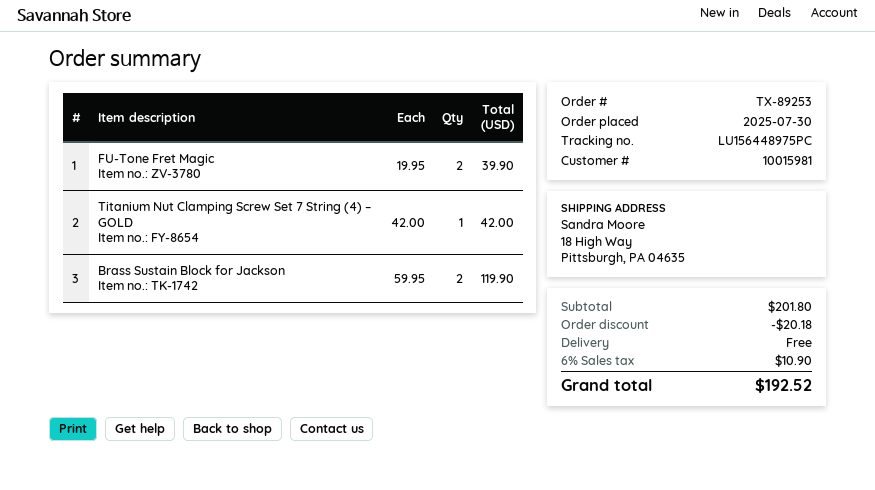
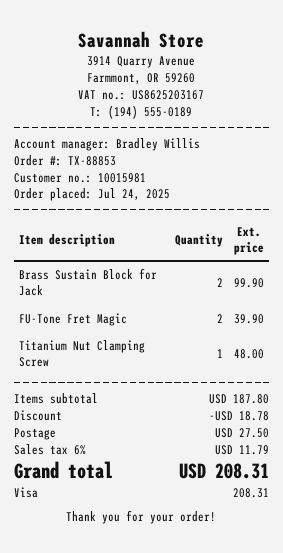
order number: TX-89253 -> TX-88853
order date: 2025-07-30 -> 2025-07-24
Titanium Nut Clamping Screw Set 7 String (4) – GOLD: 1 for 42.00 -> 1 for 48.00
Brass Sustain Block for Jackson: 2 for 119.90 -> 2 for 99.90
subtotal: 201.80 -> 187.80
discount: 20.18 -> 18.78
shipping: 0.00 -> 27.50
tax: 6% = 10.90 -> 6% = 11.79
total: 192.52 -> 208.31

